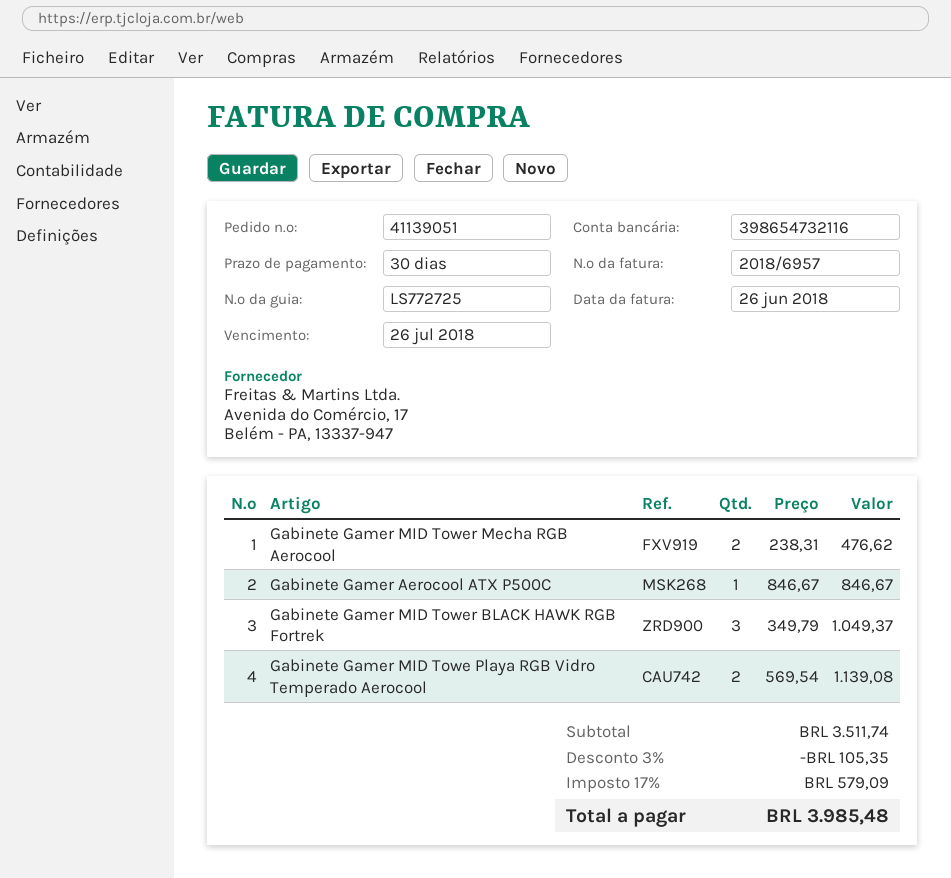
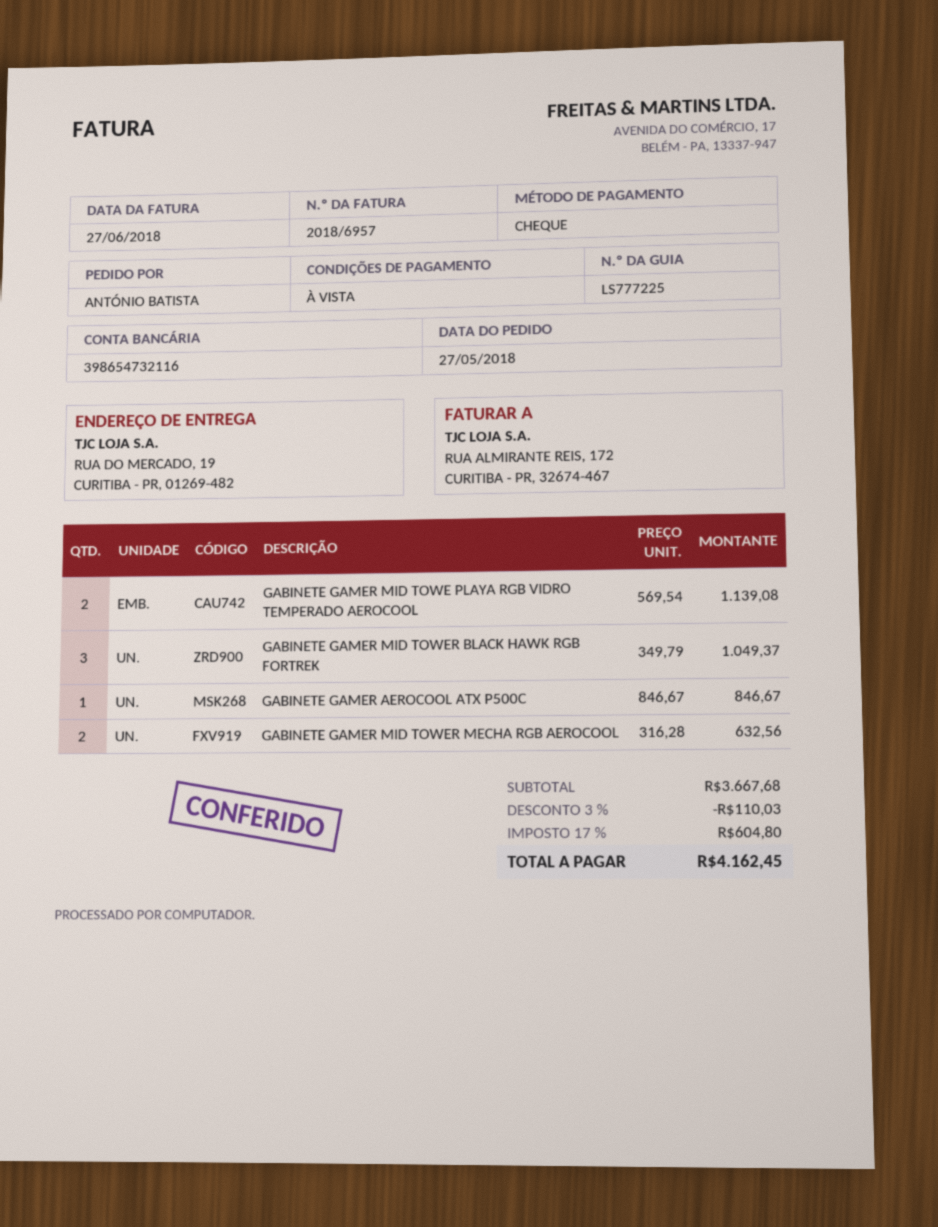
delivery note number: LS772725 -> LS777225
invoice date: 2018-06-26 -> 2018-06-27
payment terms: 30 days -> on receipt
Gabinete Gamer MID Tower Mecha RGB Aerocool: 2 x 238.31 = 476.62 -> 2 x 316.28 = 632.56
subtotal: 3511.74 -> 3667.68
discount: 3% = 105.35 -> 3% = 110.03
tax: 17% = 579.09 -> 17% = 604.80
total: 3985.48 -> 4162.45

